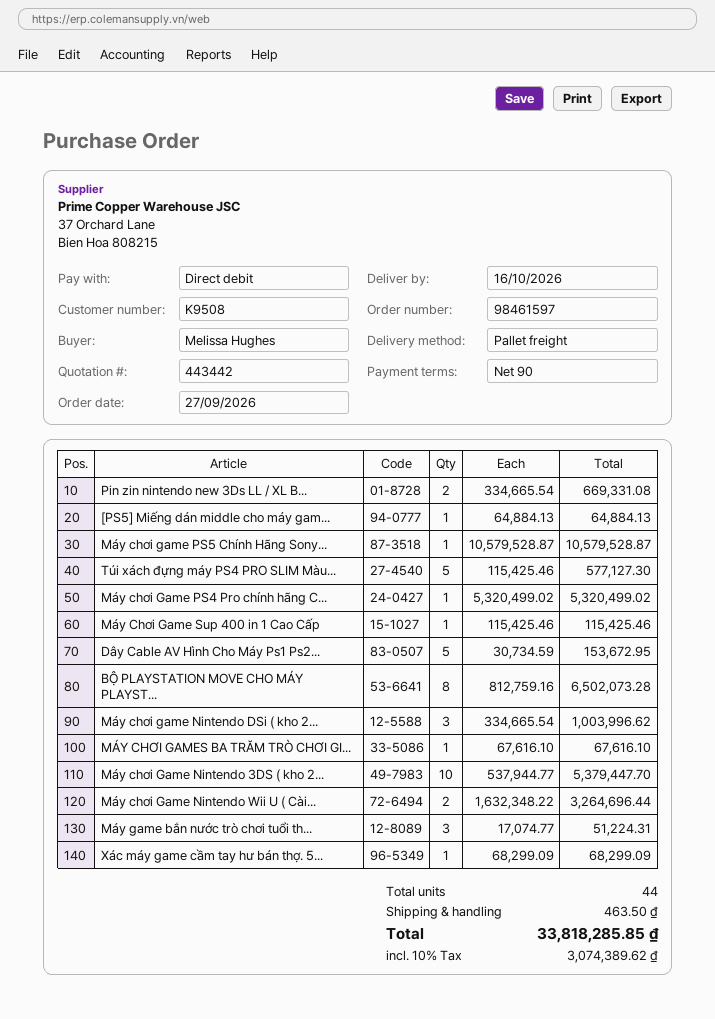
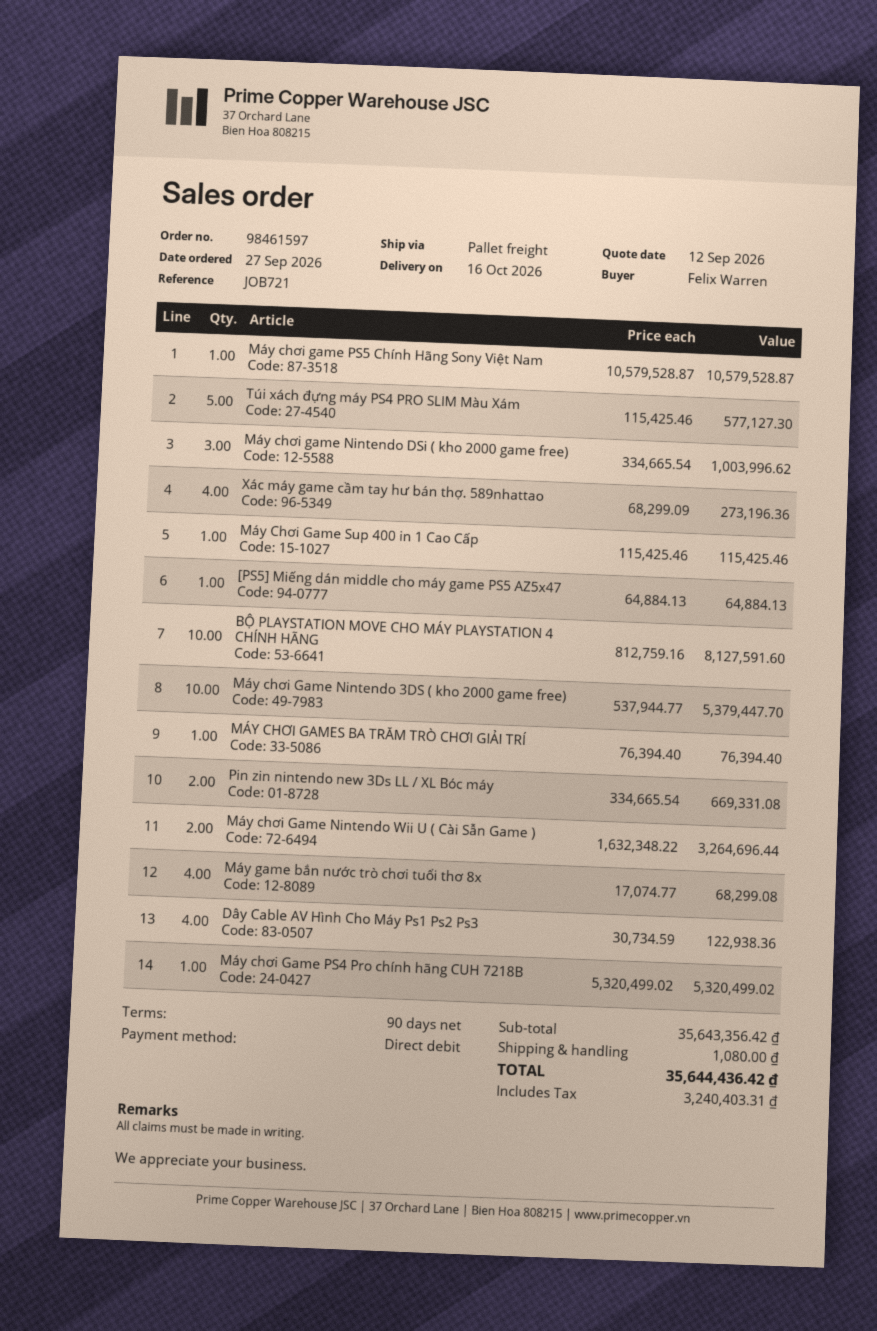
ordered by: Melissa Hughes -> Felix Warren
Dây Cable AV Hình Cho Máy Ps1 Ps2...: 5 x 30734.59 = 153672.95 -> 4 x 30734.59 = 122938.36
BỘ PLAYSTATION MOVE CHO MÁY PLAYST...: 8 x 812759.16 = 6502073.28 -> 10 x 812759.16 = 8127591.60
MÁY CHƠI GAMES BA TRĂM TRÒ CHƠI GI...: 1 x 67616.10 = 67616.10 -> 1 x 76394.40 = 76394.40
Máy game bắn nước trò chơi tuổi th...: 3 x 17074.77 = 51224.31 -> 4 x 17074.77 = 68299.08
Xác máy game cầm tay hư bán thợ. 5...: 1 x 68299.09 = 68299.09 -> 4 x 68299.09 = 273196.36
shipping: 463.50 -> 1080.00
tax: 3074389.62 -> 3240403.31
total: 33818285.85 -> 35644436.42

